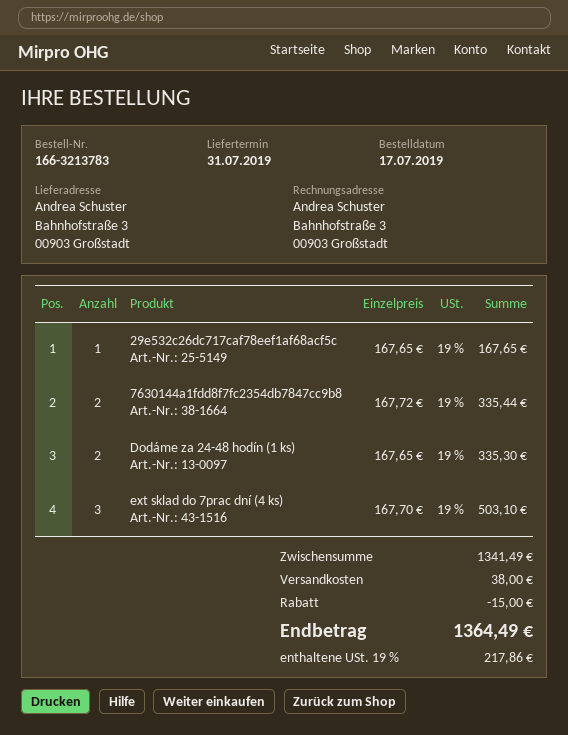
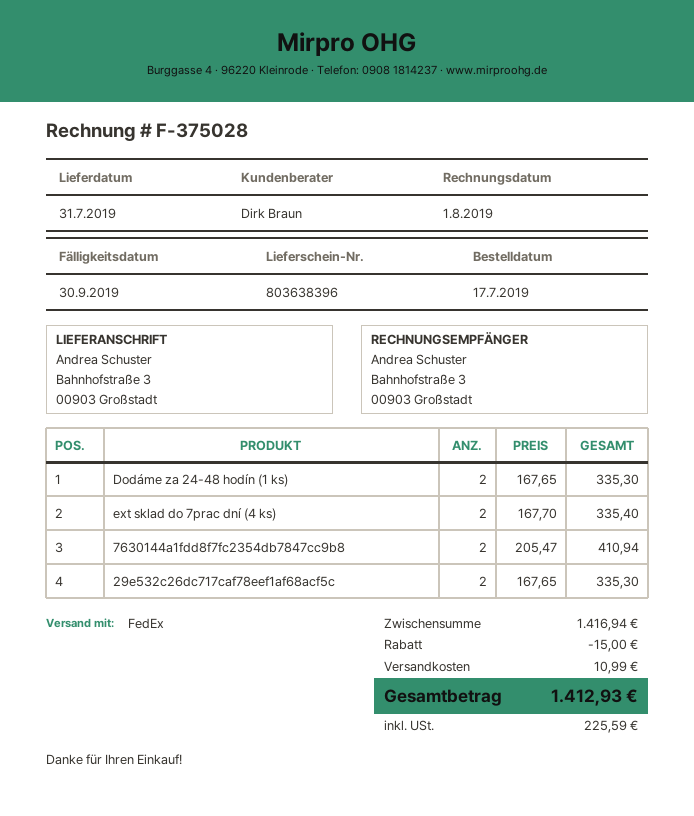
29e532c26dc717caf78eef1af68acf5c: 1 x 167.65 = 167.65 -> 2 x 167.65 = 335.30
7630144a1fdd8f7fc2354db7847cc9b8: 2 x 167.72 = 335.44 -> 2 x 205.47 = 410.94
ext sklad do 7prac dní (4 ks): 3 x 167.70 = 503.10 -> 2 x 167.70 = 335.40
subtotal: 1341.49 -> 1416.94
shipping: 38.00 -> 10.99
tax: 217.86 -> 225.59
total: 1364.49 -> 1412.93

